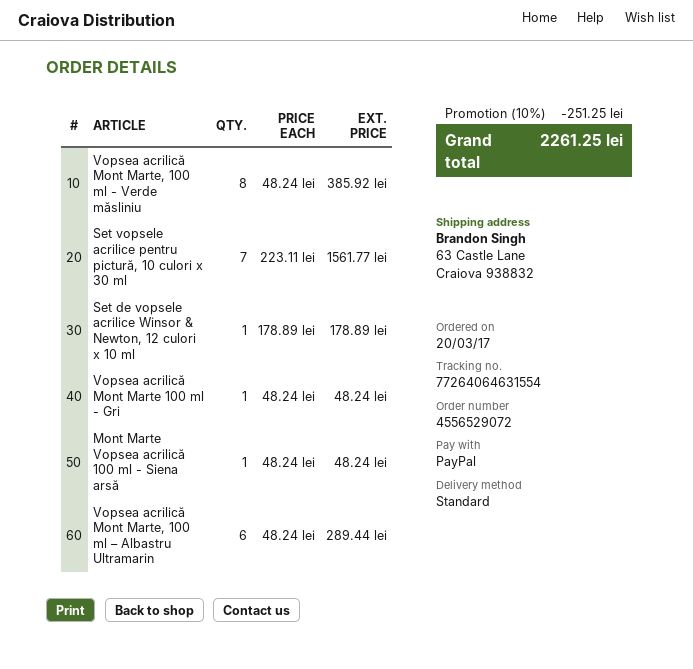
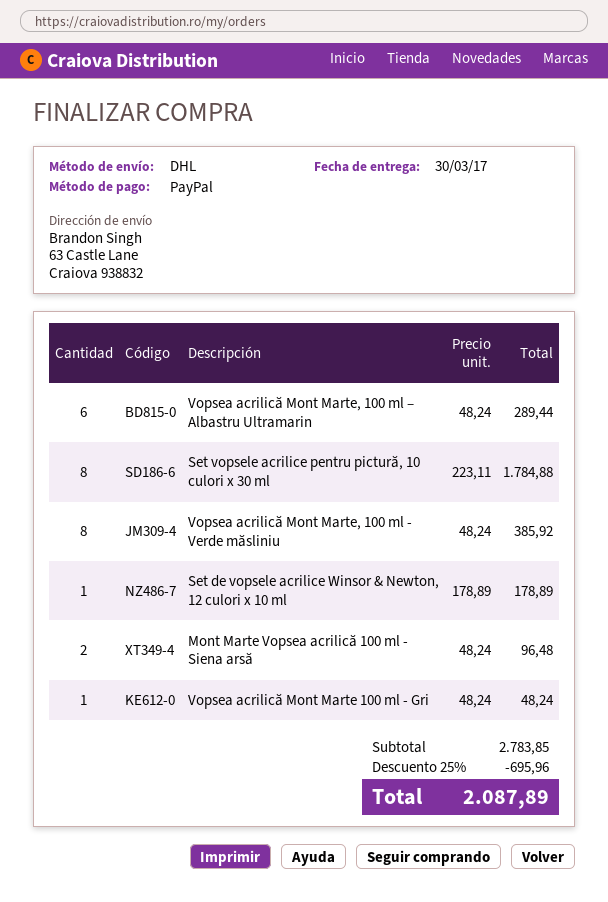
shipping method: standard -> DHL
Set vopsele acrilice pentru pictură, 10 culori x 30 ml: 7 x 223.11 = 1561.77 -> 8 x 223.11 = 1784.88
Mont Marte Vopsea acrilică 100 ml - Siena arsă: 1 x 48.24 = 48.24 -> 2 x 48.24 = 96.48
discount: 10% = 251.25 -> 25% = 695.96
total: 2261.25 -> 2087.89

